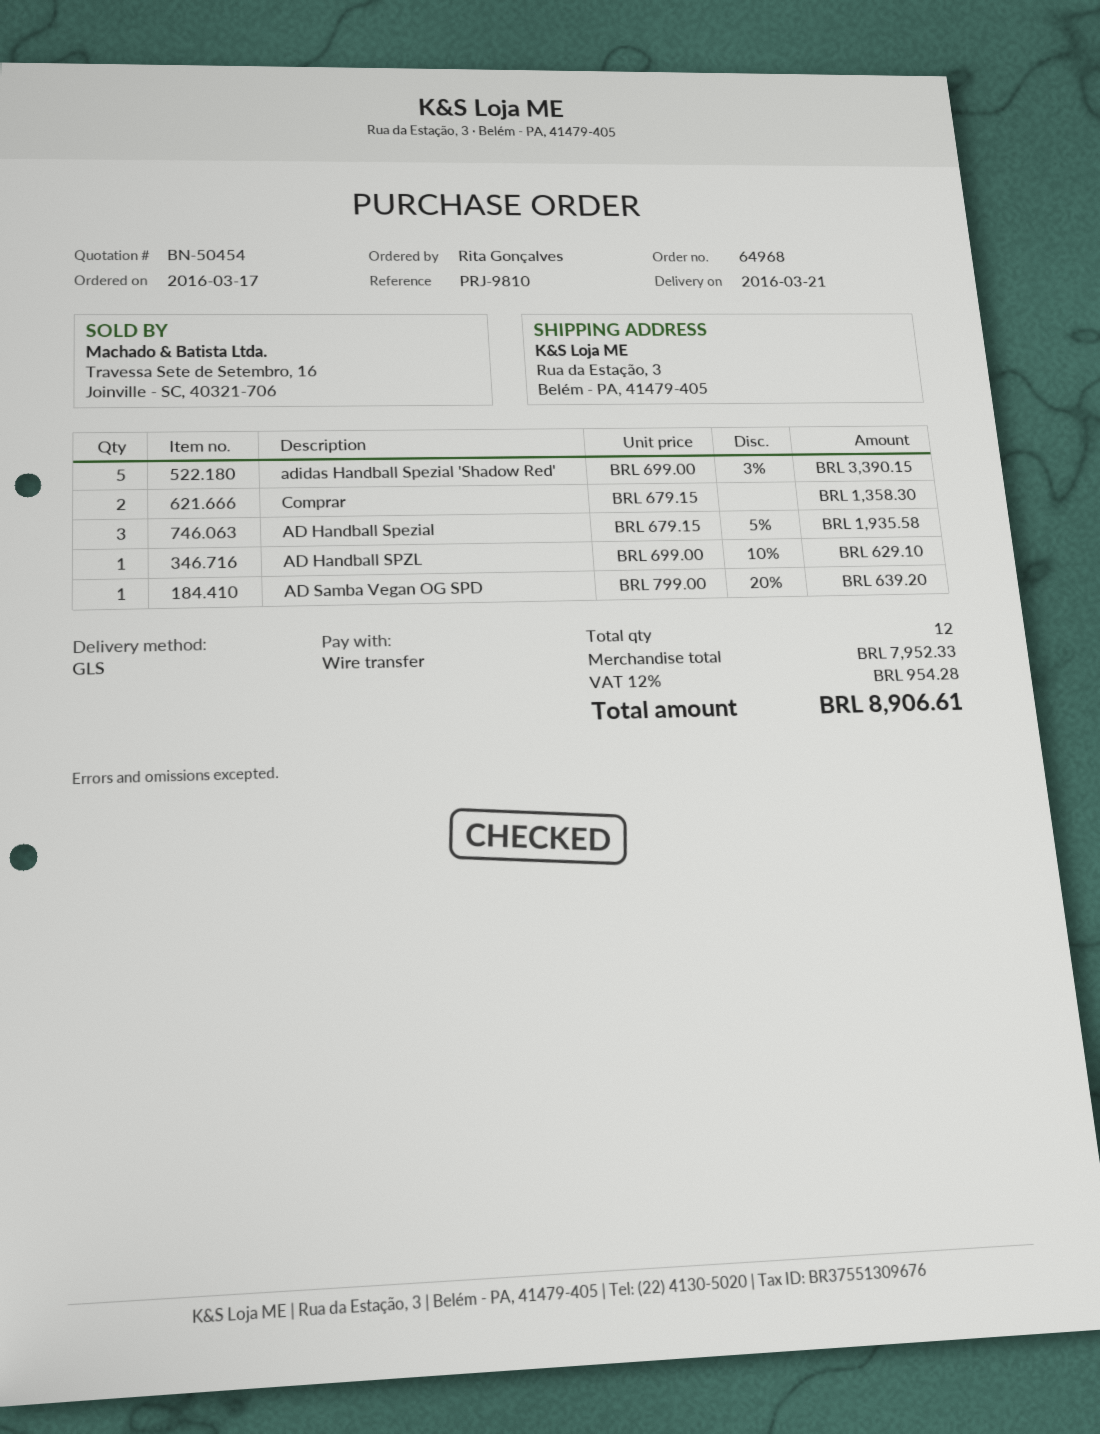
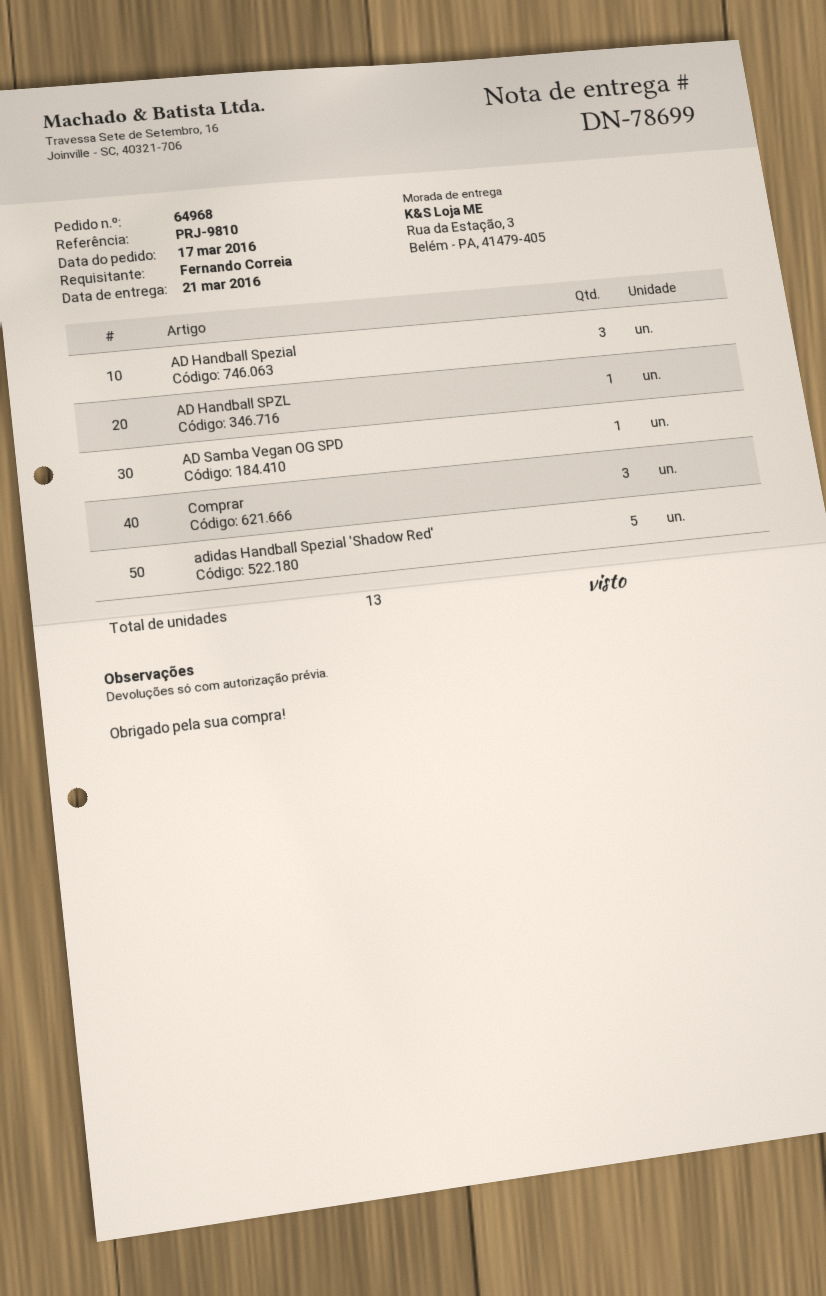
ordered by: Rita Gonçalves -> Fernando Correia
Comprar: 2 -> 3
total quantity: 12 -> 13

